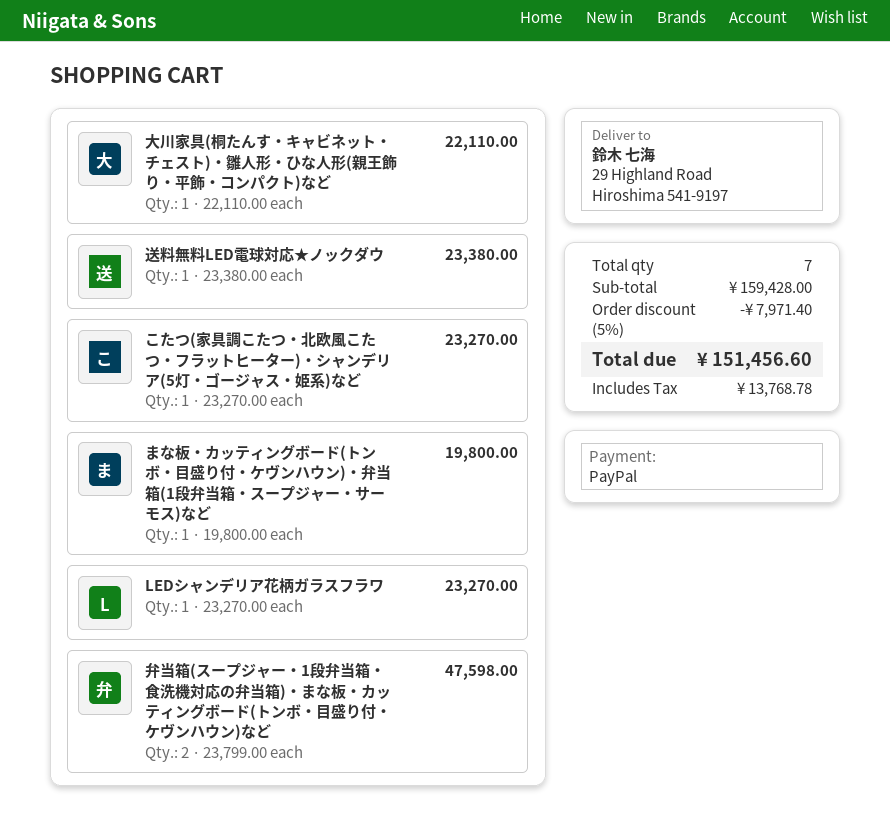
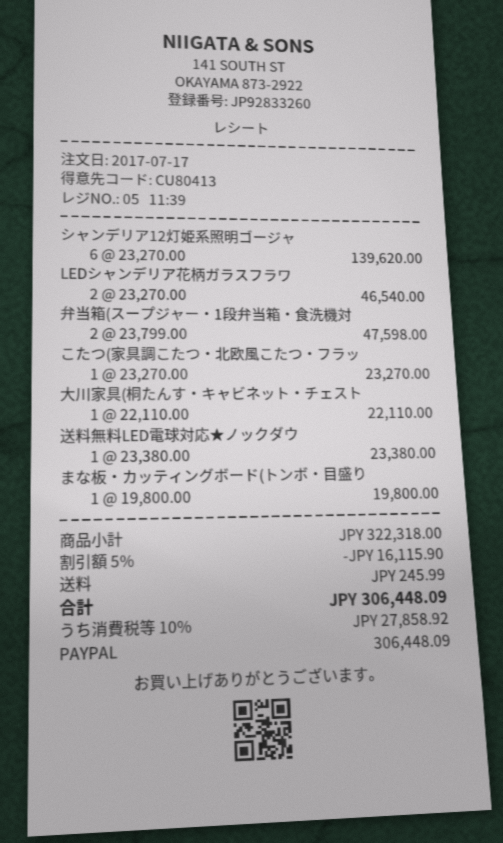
LEDシャンデリア花柄ガラスフラワ: 1 x 23270.00 = 23270.00 -> 2 x 23270.00 = 46540.00
シャンデリア12灯姫系照明ゴージャ: none -> 6 x 23270.00 = 139620.00
subtotal: 159428.00 -> 322318.00
discount: 5% = 7971.40 -> 5% = 16115.90
shipping: none -> 245.99
tax: 13768.78 -> 27858.92
total: 151456.60 -> 306448.09

